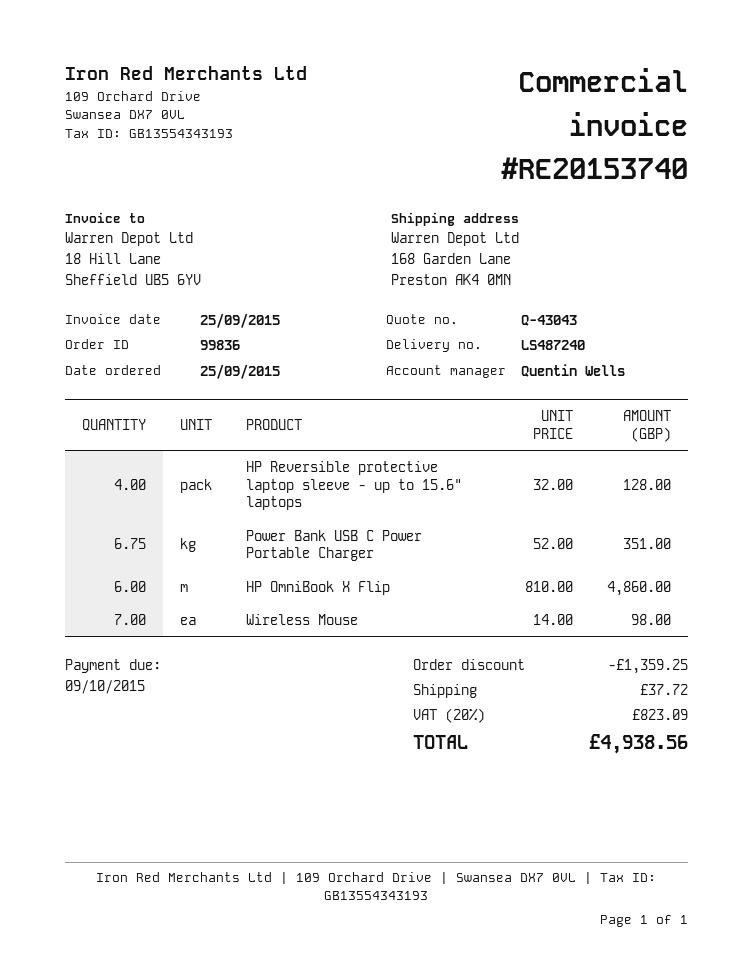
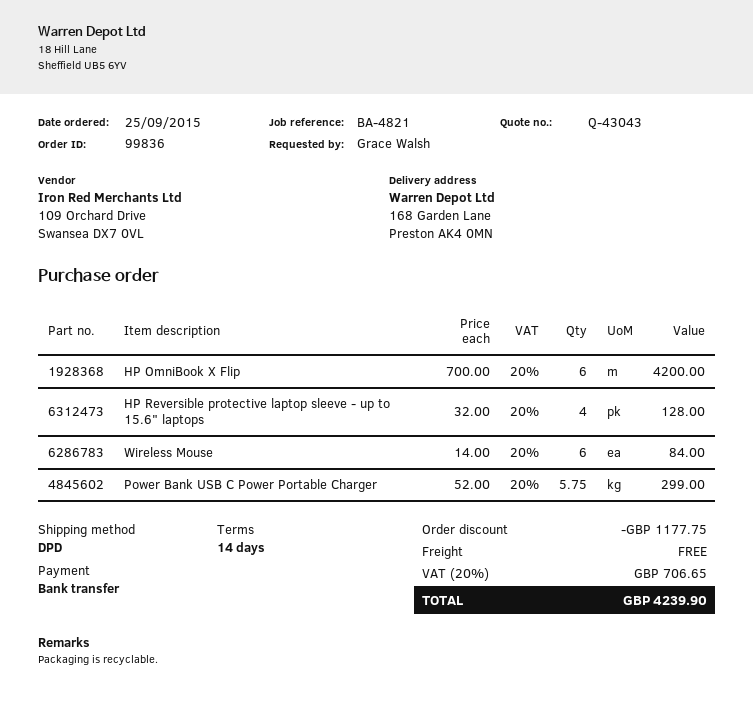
Power Bank USB C Power Portable Charger: 6.75 x 52.00 = 351.00 -> 5.75 x 52.00 = 299.00
HP OmniBook X Flip: 6 x 810.00 = 4860.00 -> 6 x 700.00 = 4200.00
Wireless Mouse: 7 x 14.00 = 98.00 -> 6 x 14.00 = 84.00
discount: 1359.25 -> 1177.75
shipping: 37.72 -> 0.00
tax: 20% = 823.09 -> 20% = 706.65
total: 4938.56 -> 4239.90

